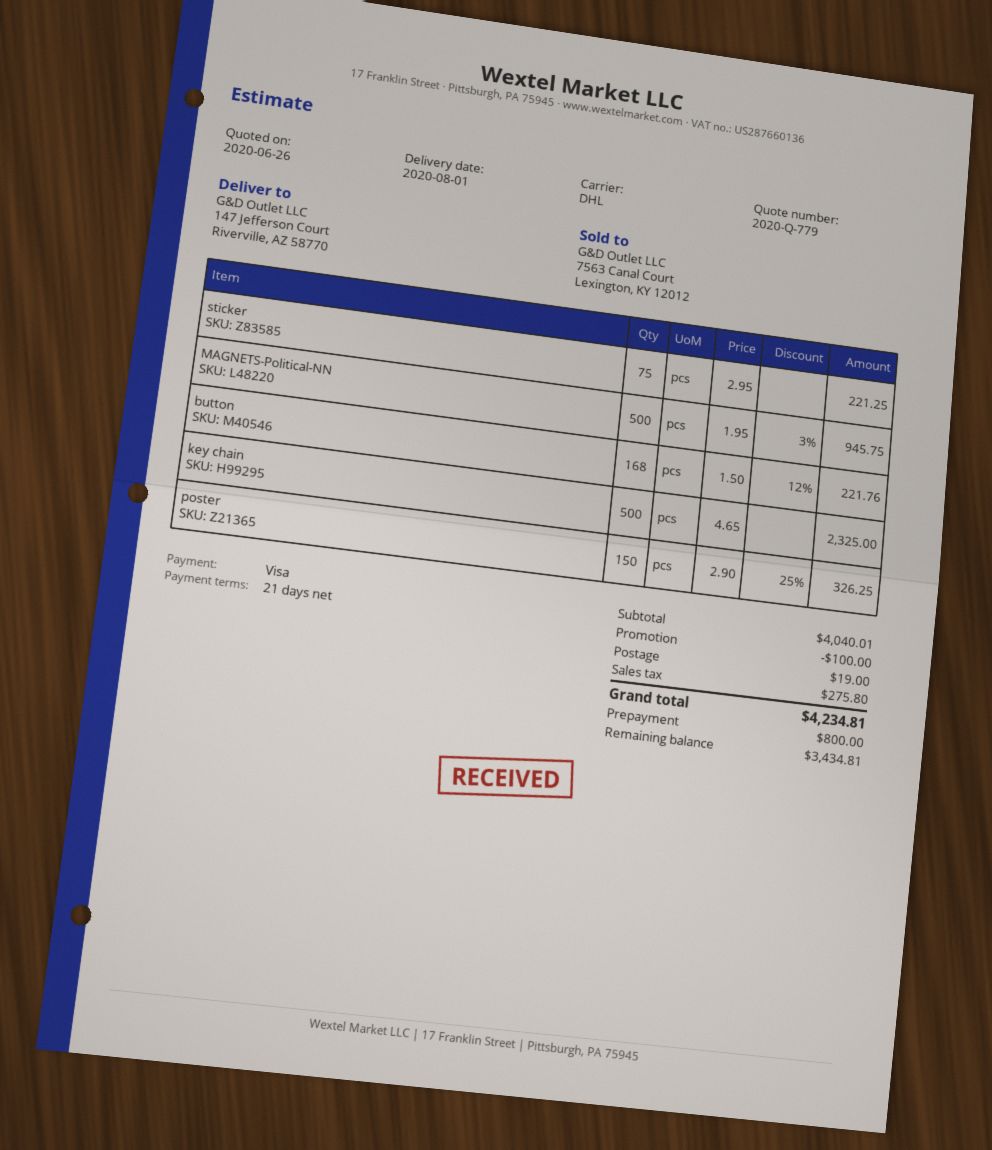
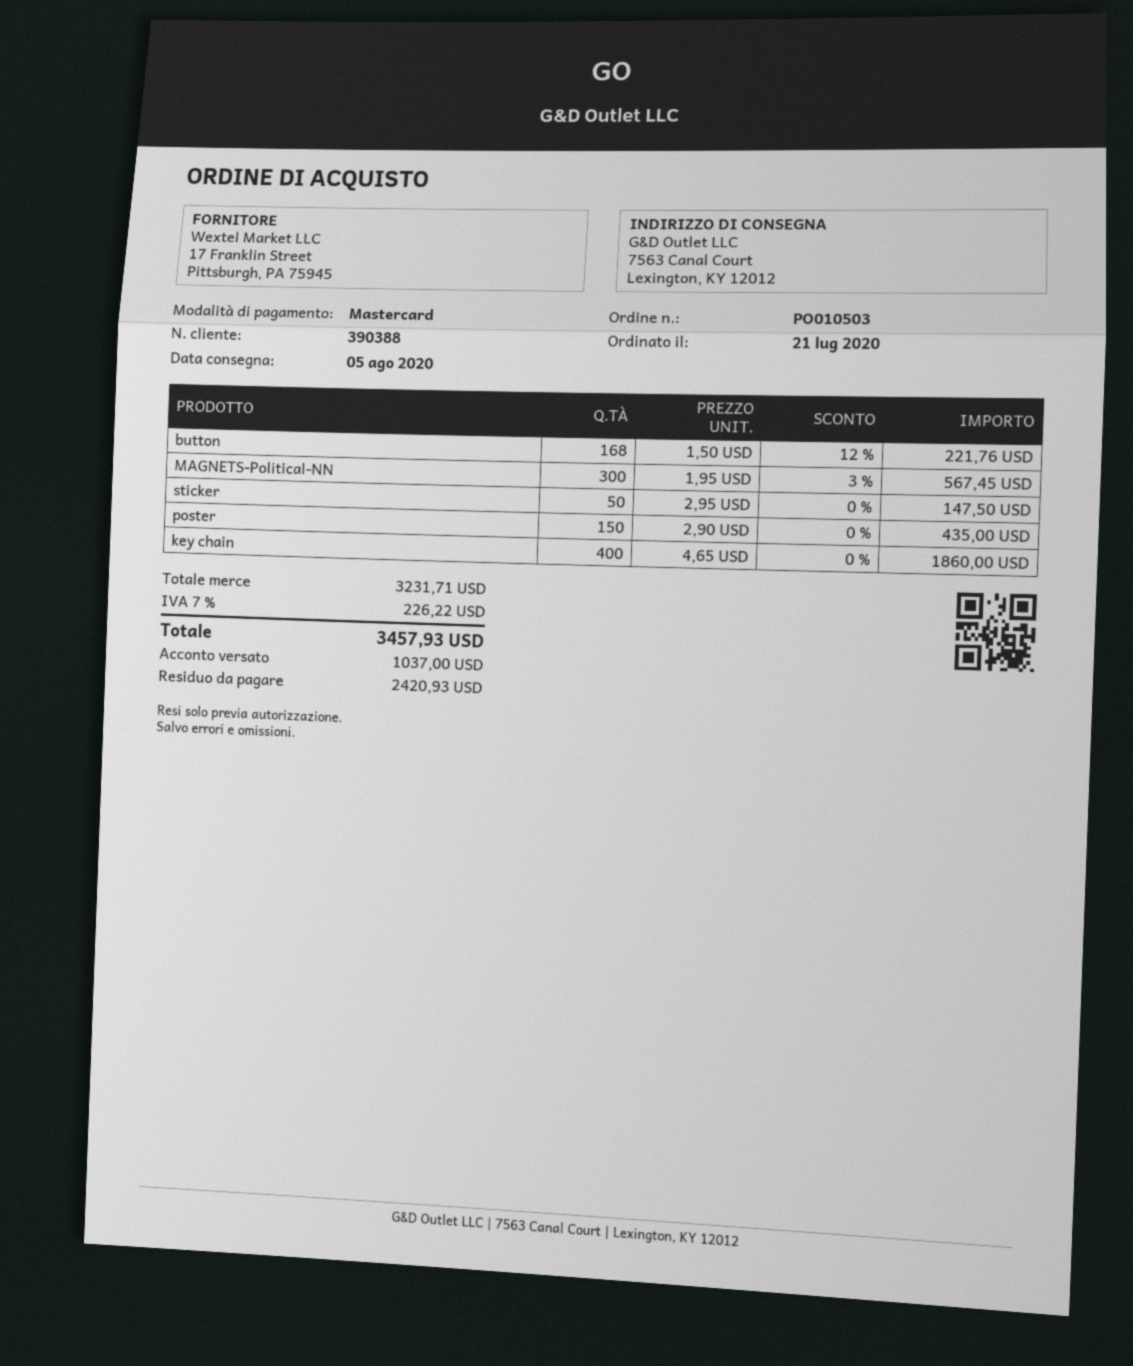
delivery date: 2020-08-01 -> 2020-08-05
payment method: Visa -> Mastercard
ship to: 147 Jefferson Court, Riverville, AZ 58770 -> 7563 Canal Court, Lexington, KY 12012
sticker: 75 x 2.95 = 221.25 -> 50 x 2.95 = 147.50
MAGNETS-Political-NN: 500 x 1.95 - 3% = 945.75 -> 300 x 1.95 - 3% = 567.45
key chain: 500 x 4.65 = 2325.00 -> 400 x 4.65 = 1860.00
poster: 150 x 2.90 - 25% = 326.25 -> 150 x 2.90 = 435.00
subtotal: 4040.01 -> 3231.71
discount: 100.00 -> none
shipping: 19.00 -> none
tax: 275.80 -> 226.22
total: 4234.81 -> 3457.93
deposit: 800.00 -> 1037.00
balance: 3434.81 -> 2420.93

